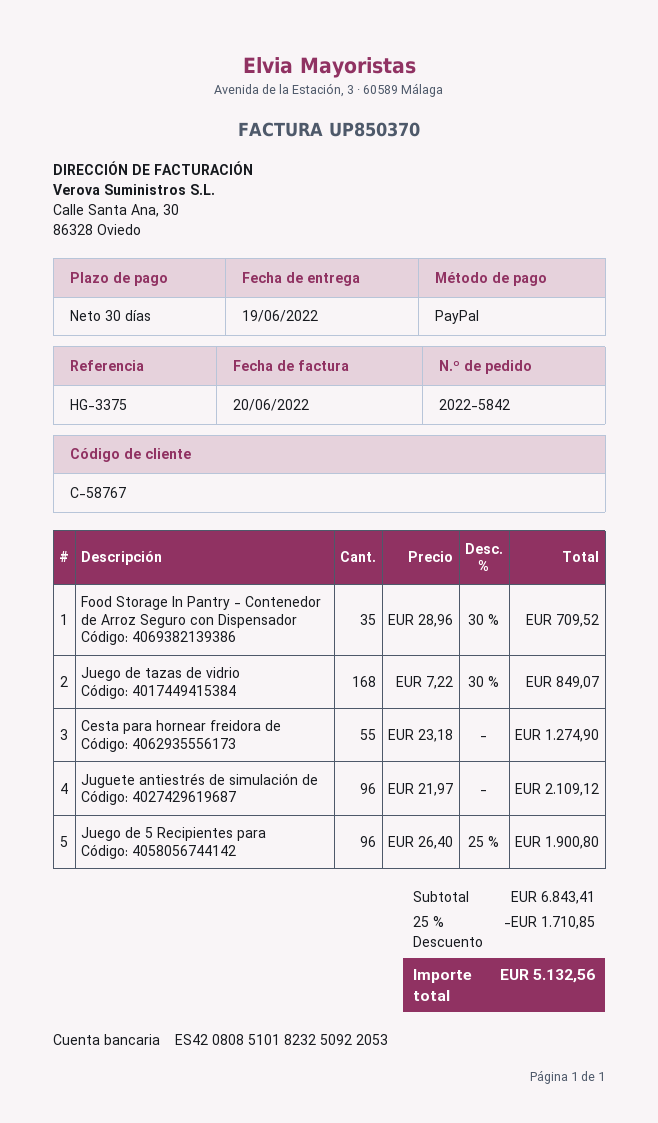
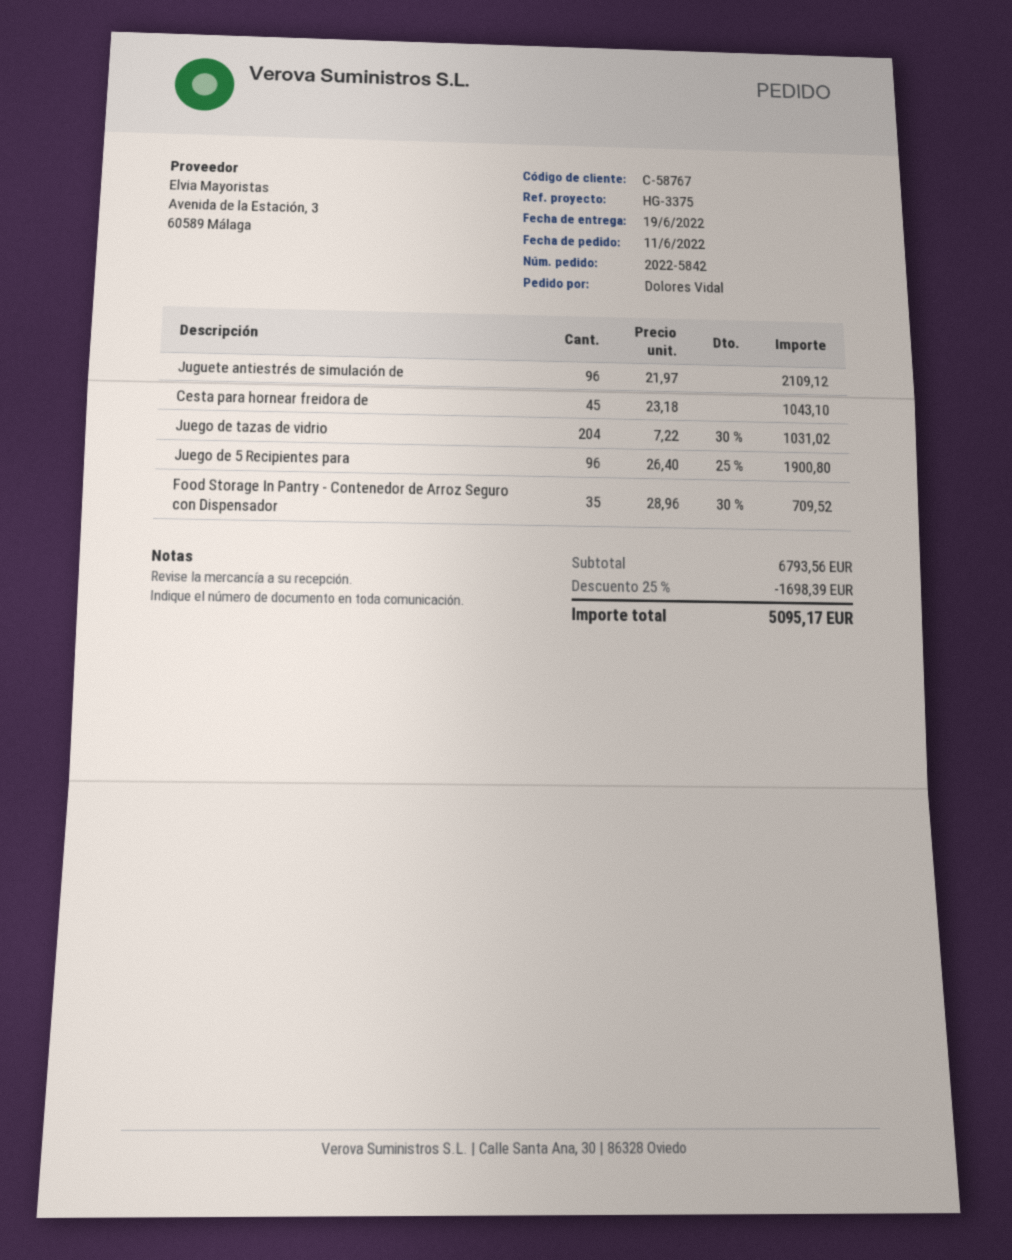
Juego de tazas de vidrio: 168 x 7.22 - 30% = 849.07 -> 204 x 7.22 - 30% = 1031.02
Cesta para hornear freidora de: 55 x 23.18 = 1274.90 -> 45 x 23.18 = 1043.10
subtotal: 6843.41 -> 6793.56
discount: 25% = 1710.85 -> 25% = 1698.39
total: 5132.56 -> 5095.17

